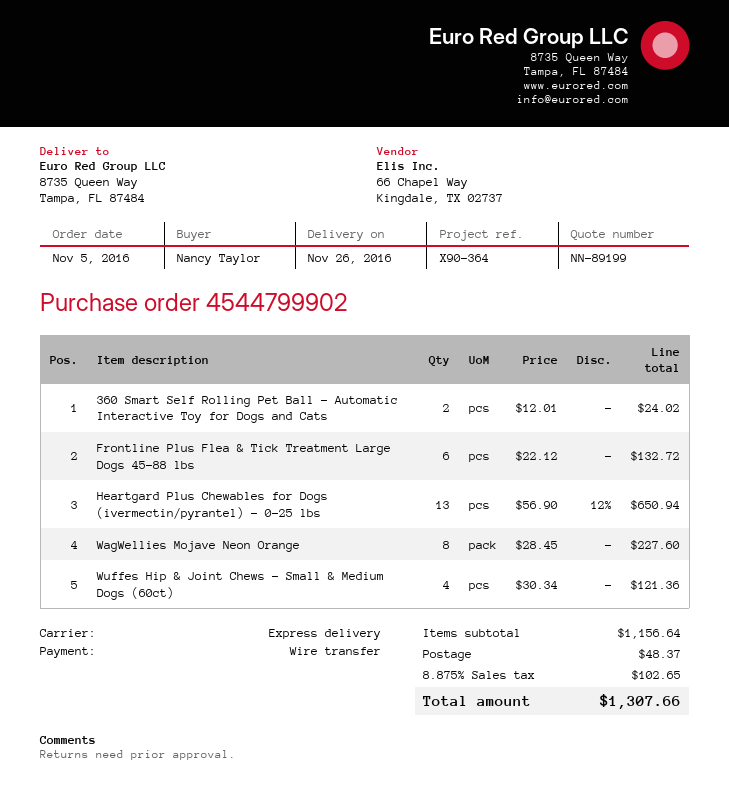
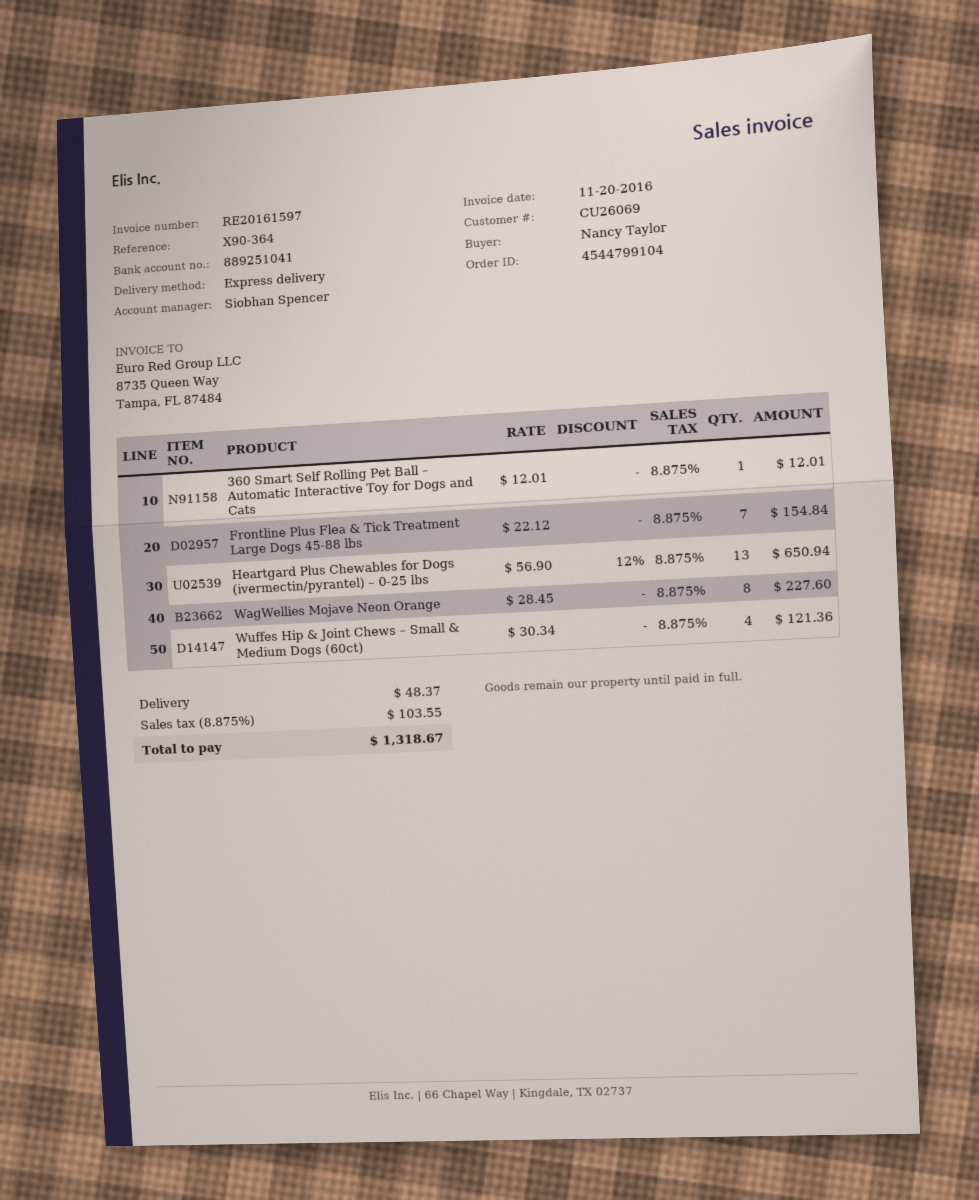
order number: 4544799902 -> 4544799104
360 Smart Self Rolling Pet Ball – Automatic Interactive Toy for Dogs and Cats: 2 x 12.01 = 24.02 -> 1 x 12.01 = 12.01
Frontline Plus Flea & Tick Treatment Large Dogs 45-88 lbs: 6 x 22.12 = 132.72 -> 7 x 22.12 = 154.84
tax: 8.875% = 102.65 -> 8.875% = 103.55
total: 1307.66 -> 1318.67

